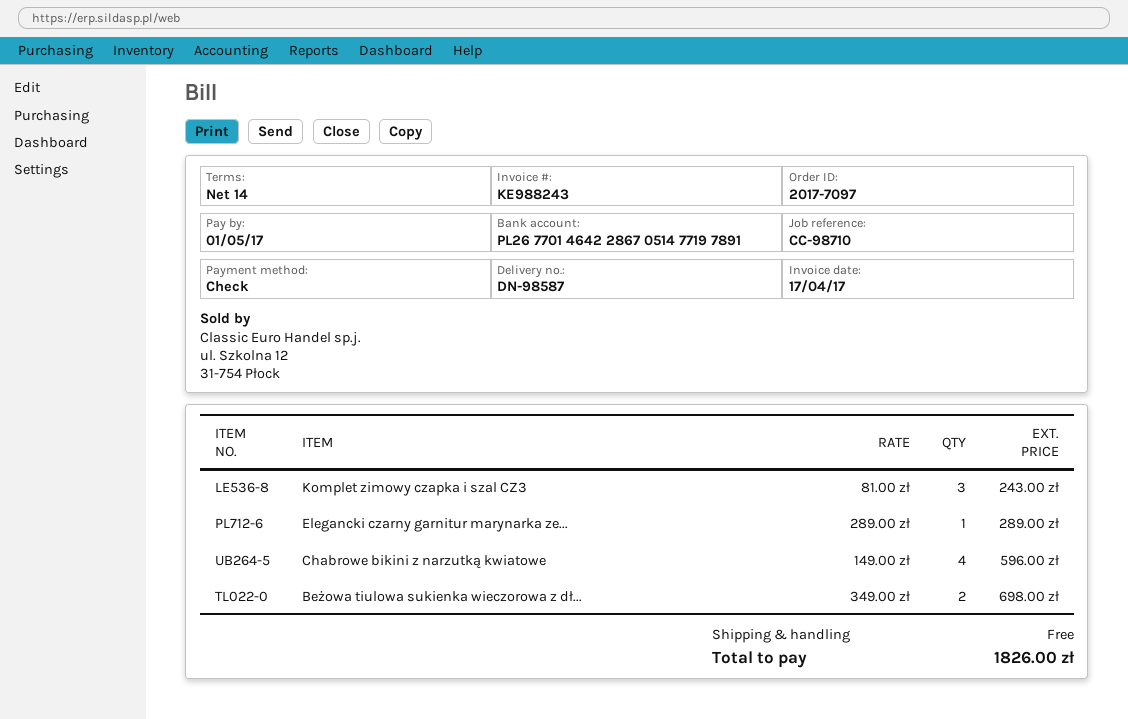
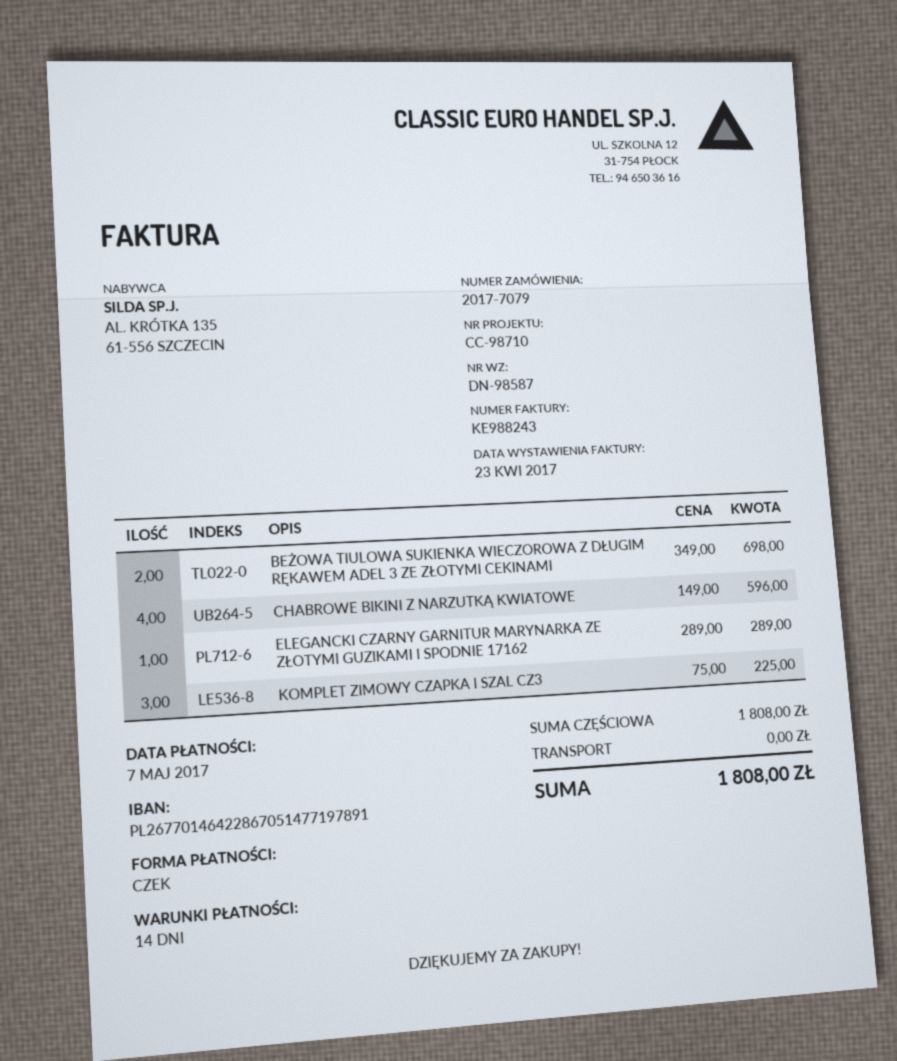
order number: 2017-7097 -> 2017-7079
invoice date: 2017-04-17 -> 2017-04-23
due date: 2017-05-01 -> 2017-05-07
Komplet zimowy czapka i szal CZ3: 3 x 81.00 = 243.00 -> 3 x 75.00 = 225.00
total: 1826.00 -> 1808.00

